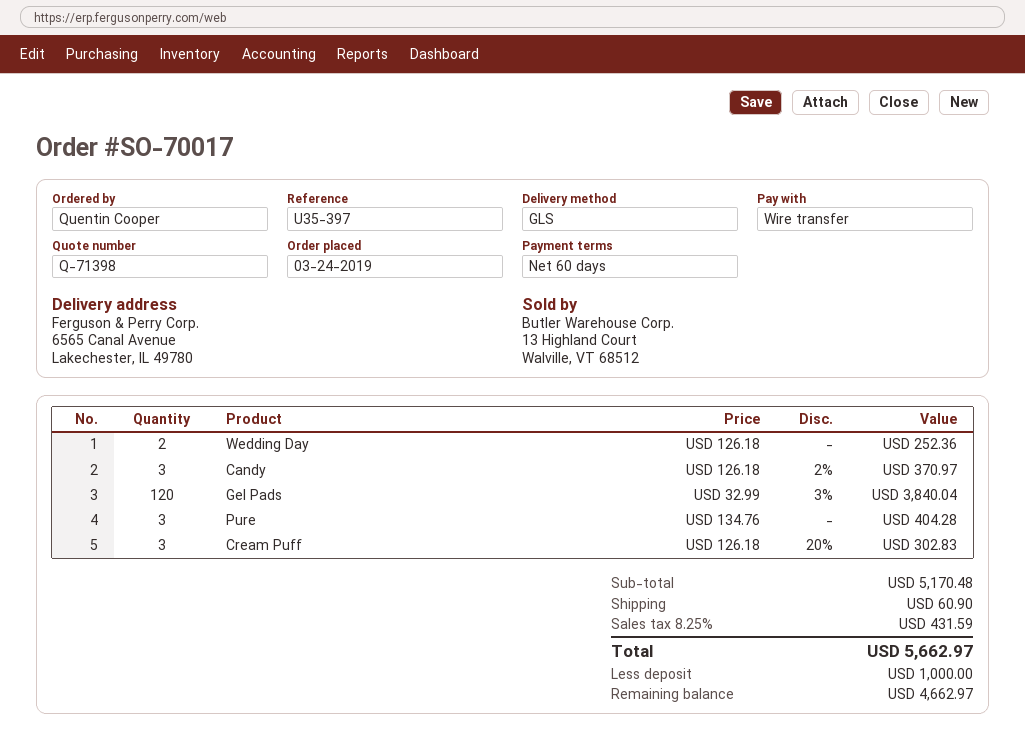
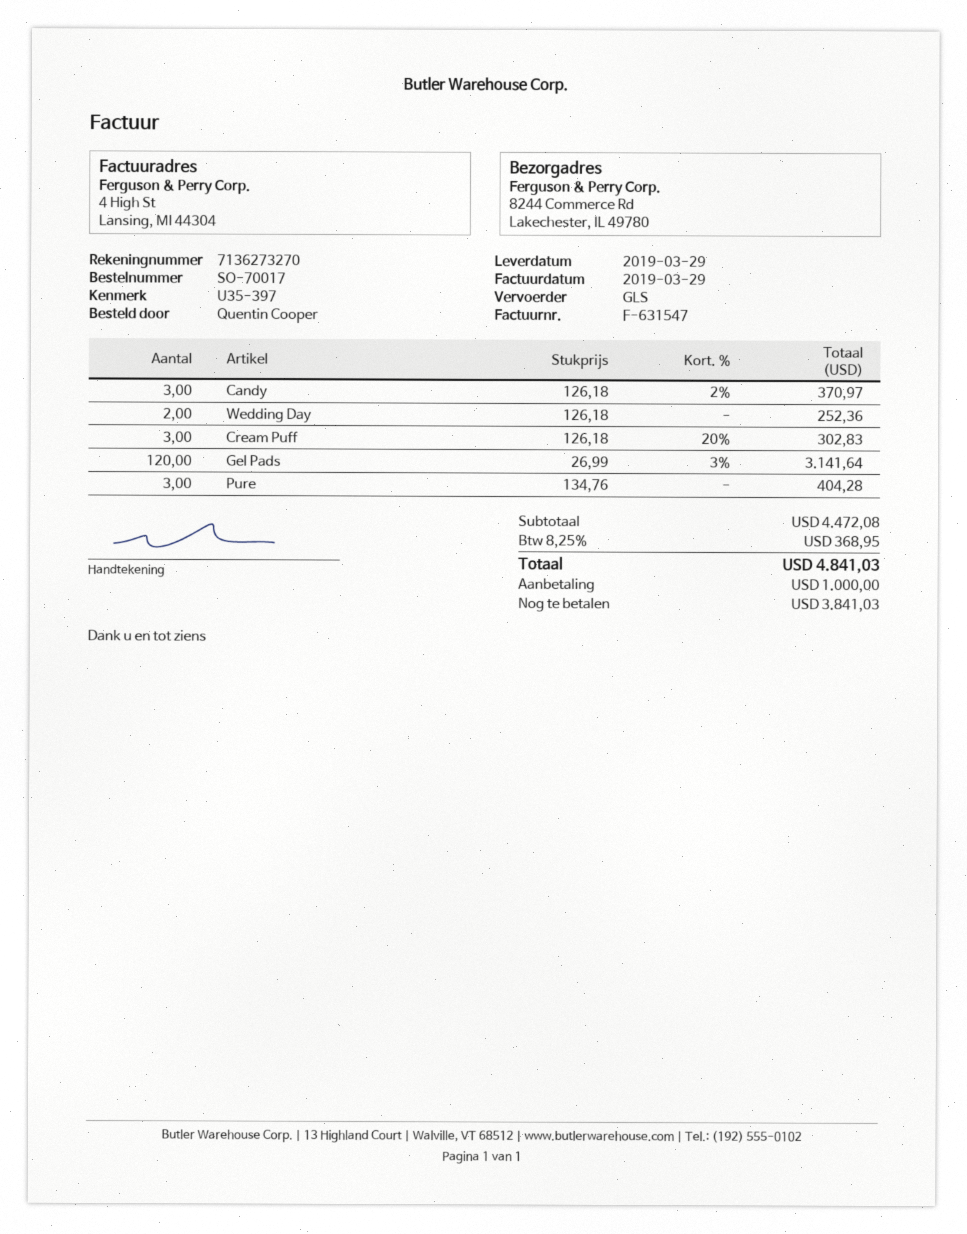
ship to: 6565 Canal Avenue, Lakechester, IL 49780 -> 8244 Commerce Rd, Lakechester, IL 49780
Gel Pads: 120 x 32.99 - 3% = 3840.04 -> 120 x 26.99 - 3% = 3141.64
subtotal: 5170.48 -> 4472.08
shipping: 60.90 -> none
tax: 8.25% = 431.59 -> 8.25% = 368.95
total: 5662.97 -> 4841.03
balance: 4662.97 -> 3841.03

